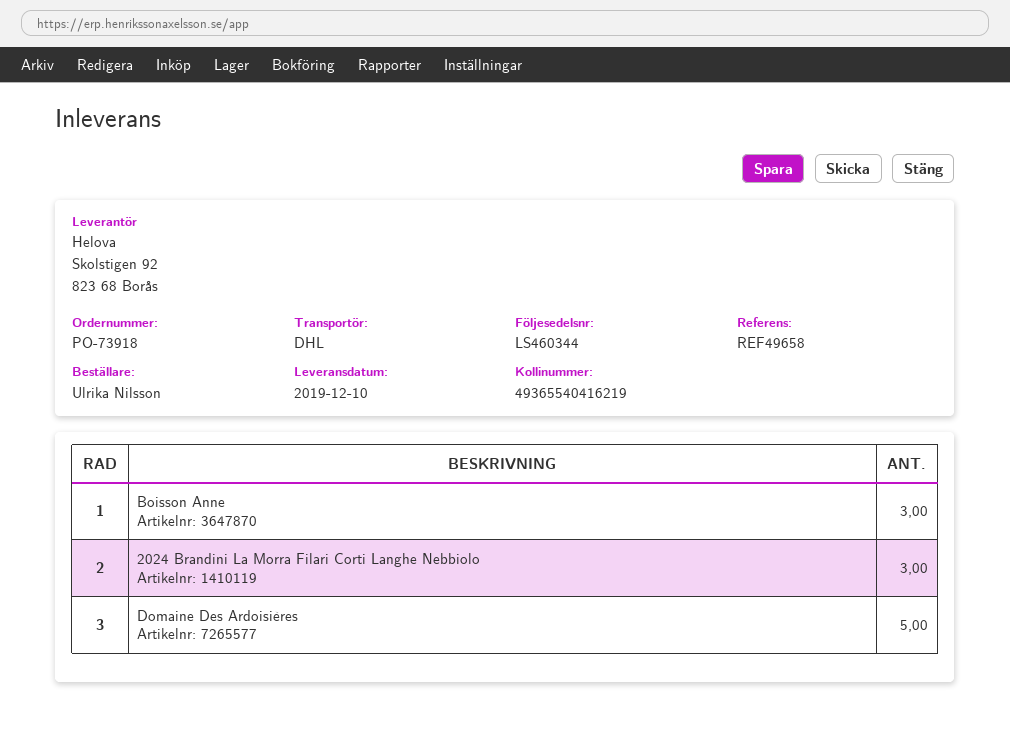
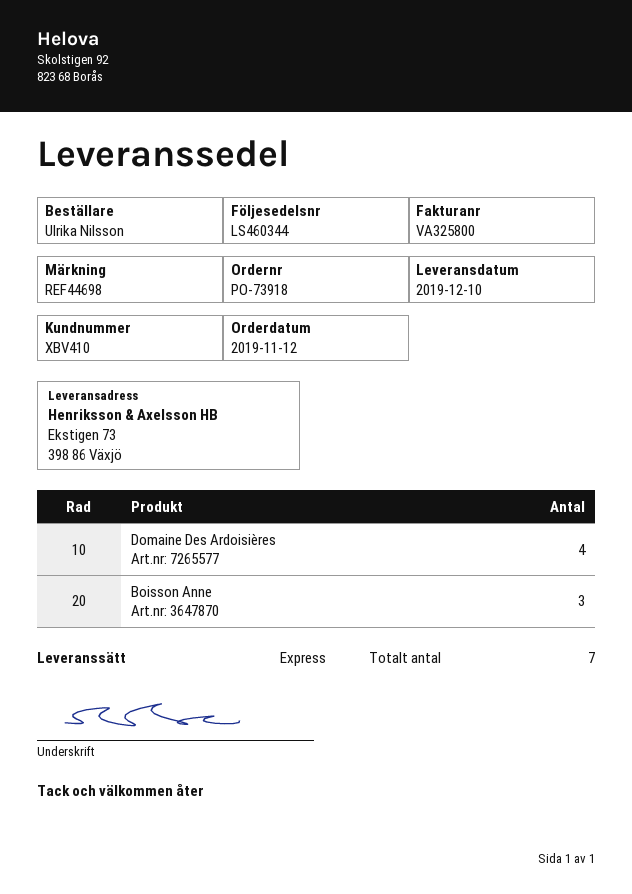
reference: REF49658 -> REF44698
shipping method: DHL -> express
2024 Brandini La Morra Filari Corti Langhe Nebbiolo: 3 -> none
Domaine Des Ardoisières: 5 -> 4

